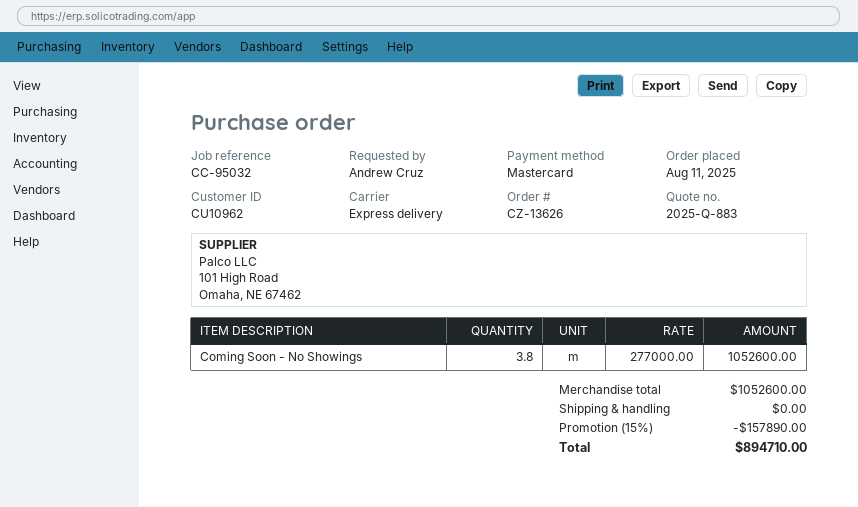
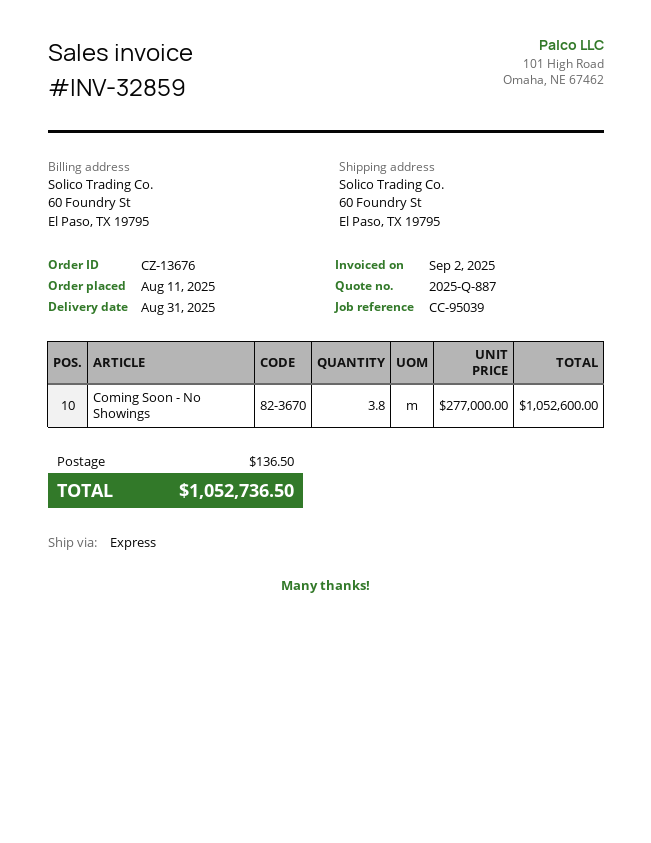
quote number: 2025-Q-883 -> 2025-Q-887
order number: CZ-13626 -> CZ-13676
reference: CC-95032 -> CC-95039
discount: 15% = 157890.00 -> none
shipping: 0.00 -> 136.50
total: 894710.00 -> 1052736.50

